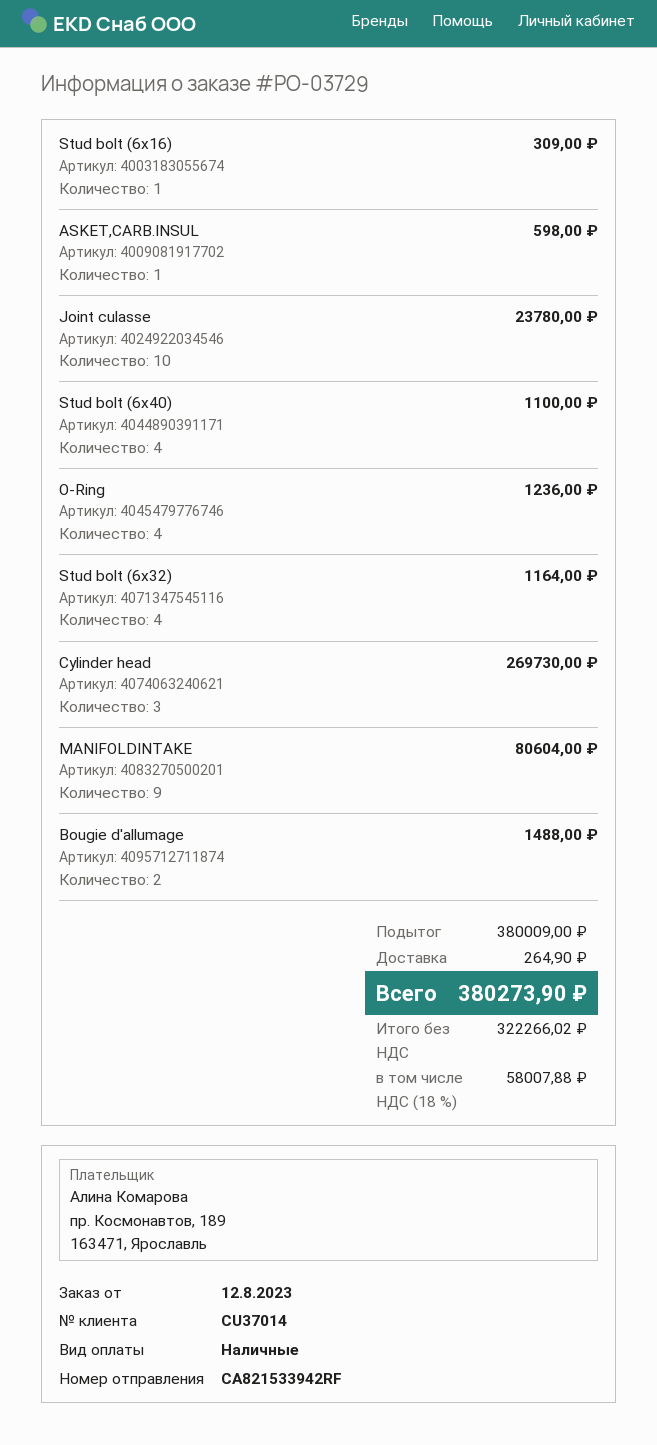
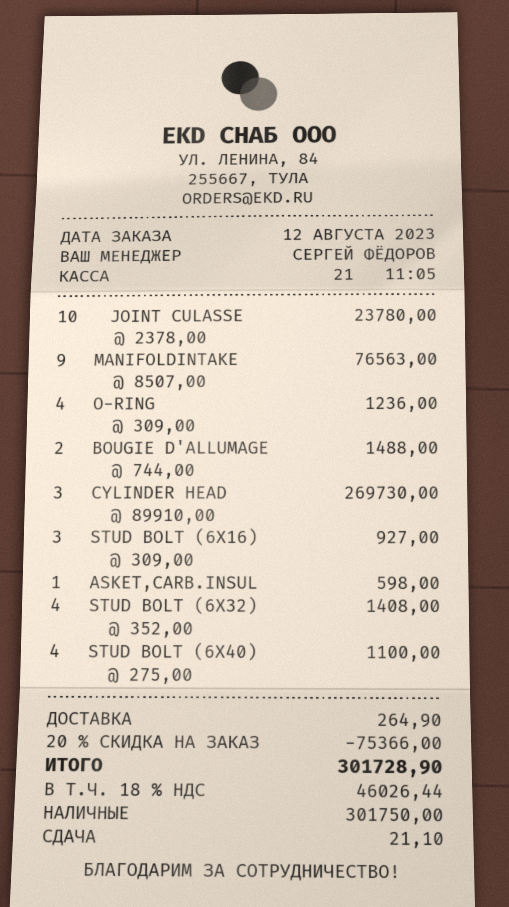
Stud bolt (6x16): 1 for 309.00 -> 3 for 927.00
Stud bolt (6x32): 4 for 1164.00 -> 4 for 1408.00
MANIFOLDINTAKE: 9 for 80604.00 -> 9 for 76563.00
discount: none -> 20% = 75366.00
tax: 18% = 58007.88 -> 18% = 46026.44
total: 380273.90 -> 301728.90

